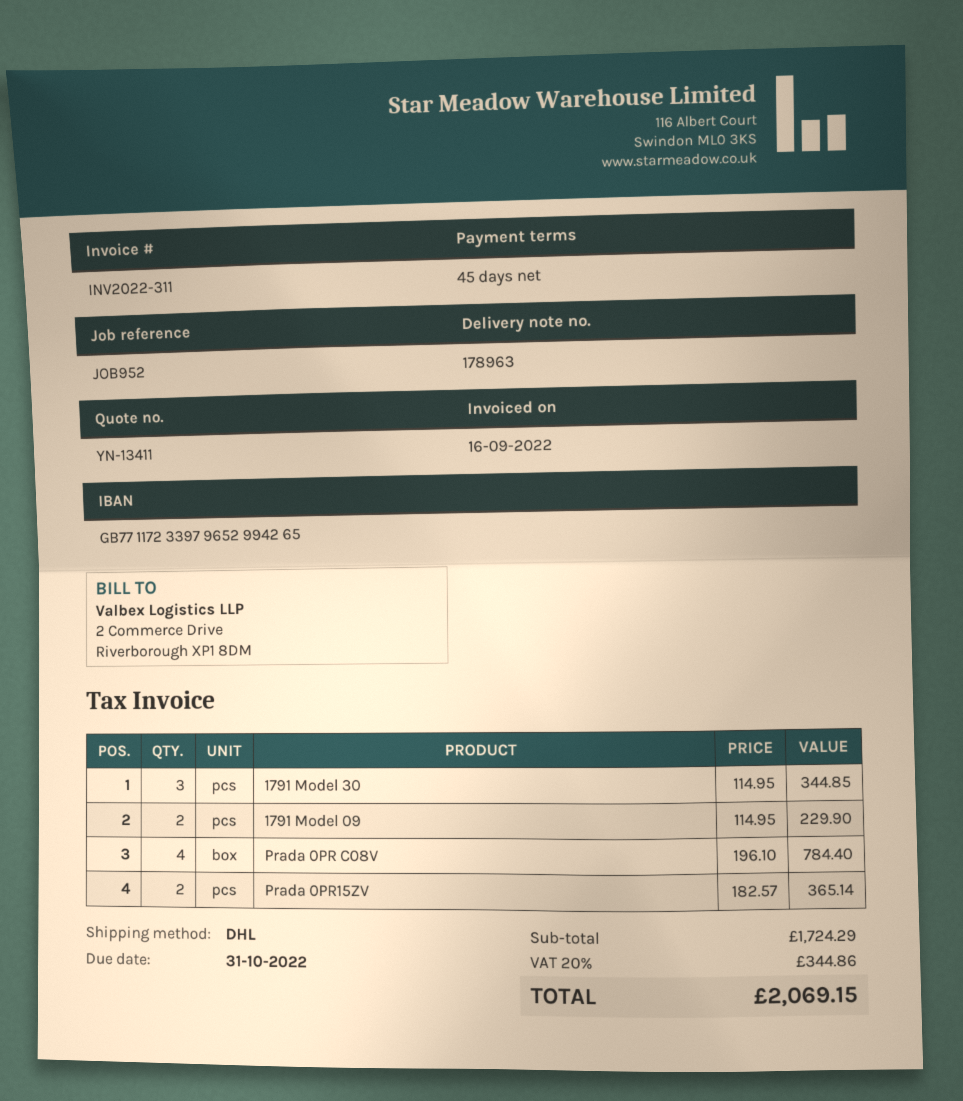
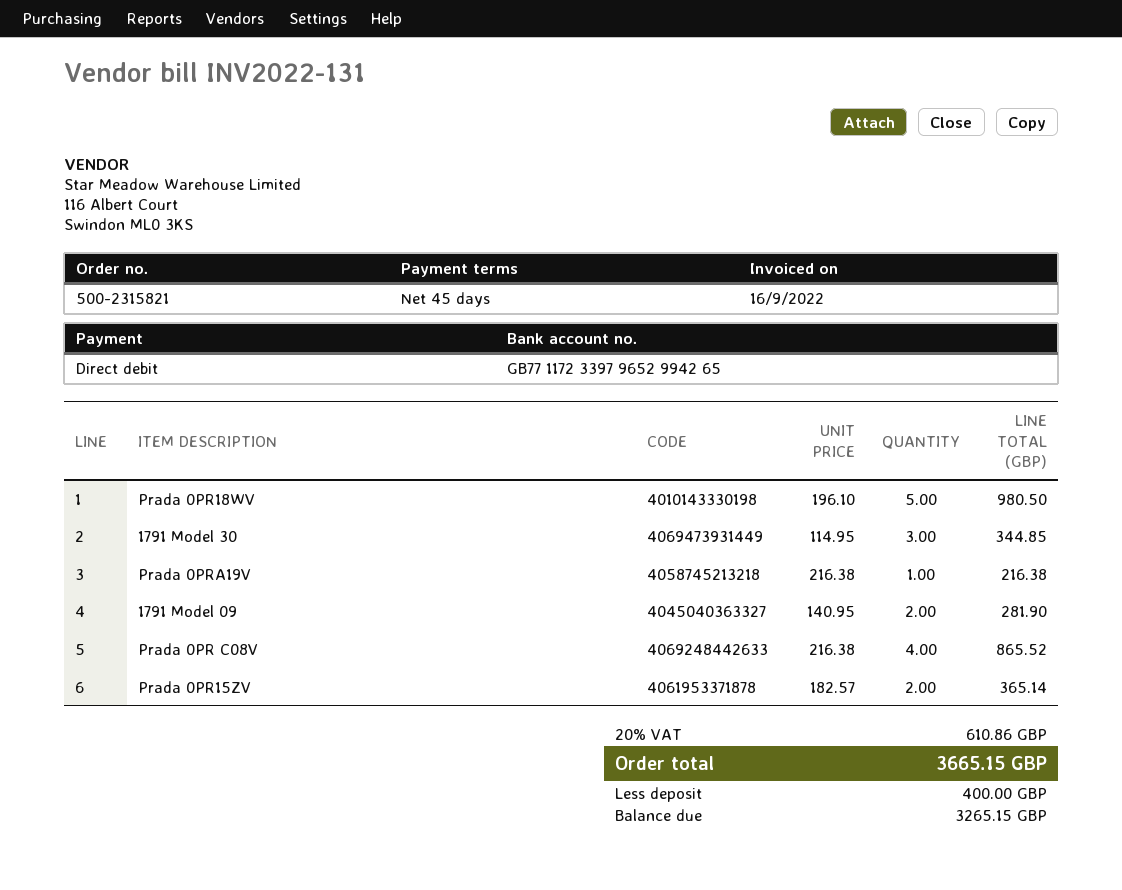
invoice number: INV2022-311 -> INV2022-131
1791 Model 09: 2 x 114.95 = 229.90 -> 2 x 140.95 = 281.90
Prada 0PR C08V: 4 x 196.10 = 784.40 -> 4 x 216.38 = 865.52
Prada 0PR18WV: none -> 5 x 196.10 = 980.50
Prada 0PRA19V: none -> 1 x 216.38 = 216.38
tax: 20% = 344.86 -> 20% = 610.86
total: 2069.15 -> 3665.15

